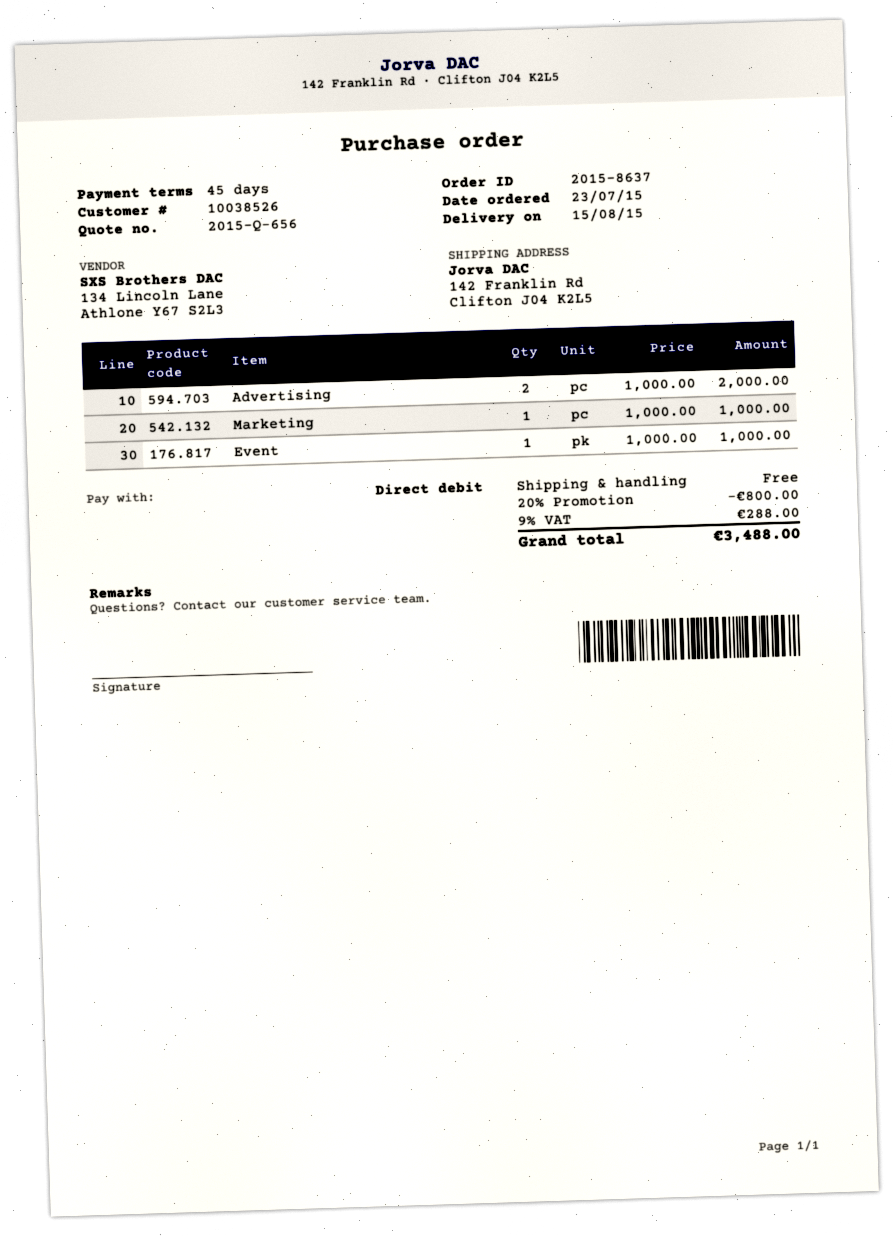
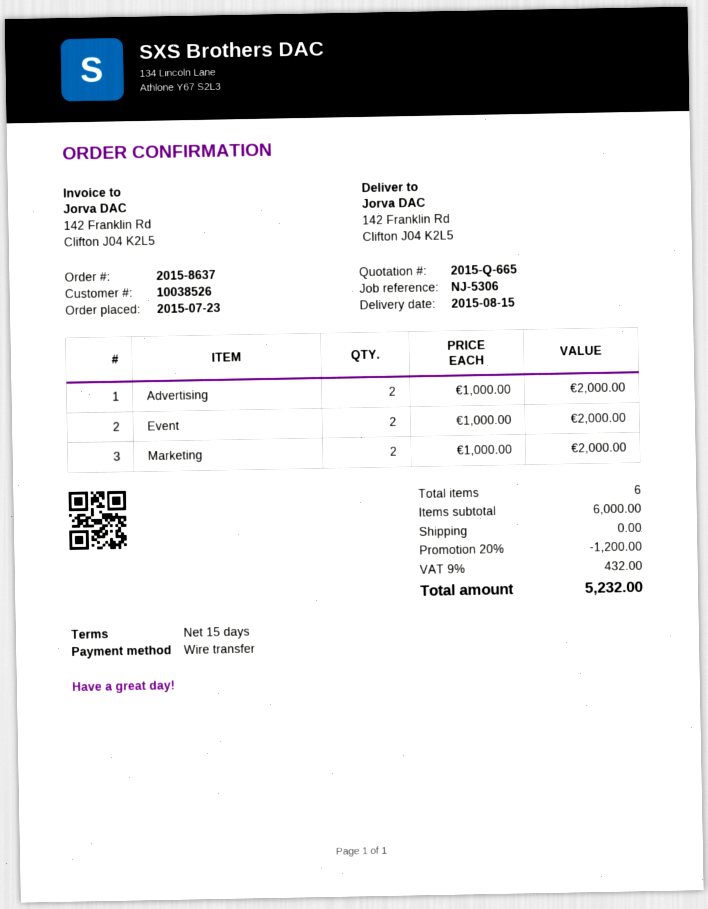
quote number: 2015-Q-656 -> 2015-Q-665
payment terms: 45 days -> 15 days
payment method: direct debit -> bank transfer
Marketing: 1 x 1000.00 = 1000.00 -> 2 x 1000.00 = 2000.00
Event: 1 x 1000.00 = 1000.00 -> 2 x 1000.00 = 2000.00
discount: 20% = 800.00 -> 20% = 1200.00
tax: 9% = 288.00 -> 9% = 432.00
total: 3488.00 -> 5232.00

